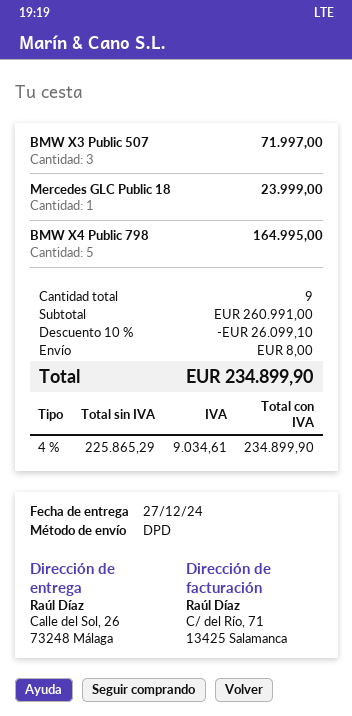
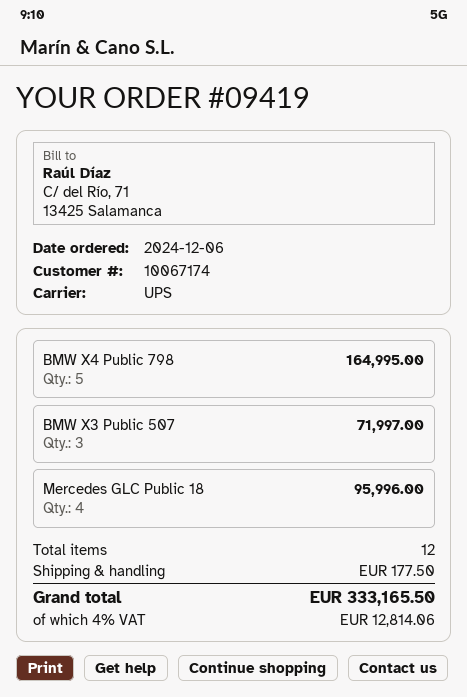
shipping method: DPD -> UPS
Mercedes GLC Public 18: 1 for 23999.00 -> 4 for 95996.00
total quantity: 9 -> 12
discount: 10% = 26099.10 -> none
shipping: 8.00 -> 177.50
tax: 4% = 9034.61 -> 4% = 12814.06
total: 234899.90 -> 333165.50

